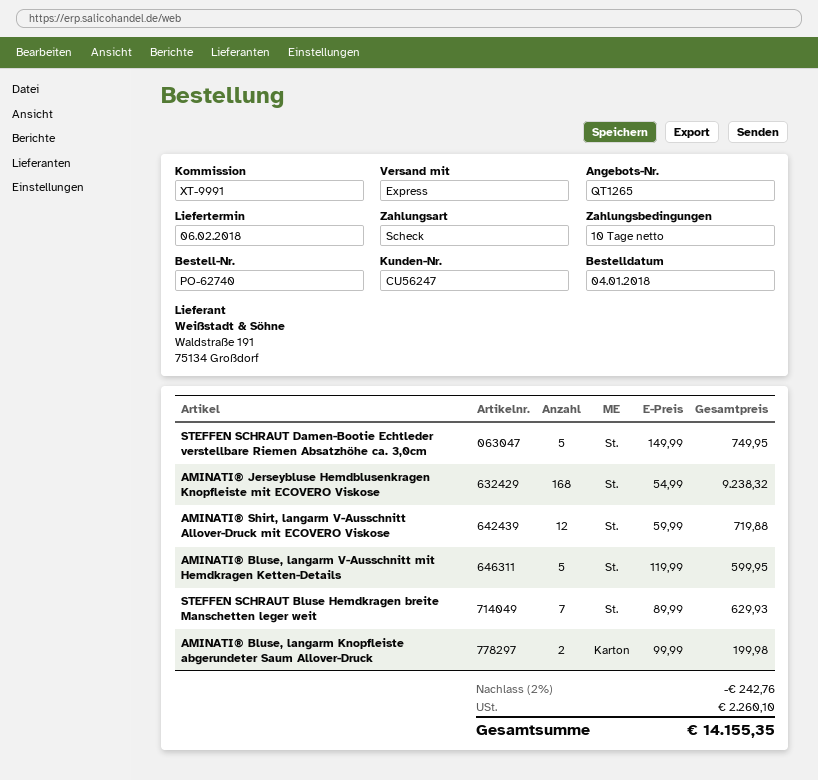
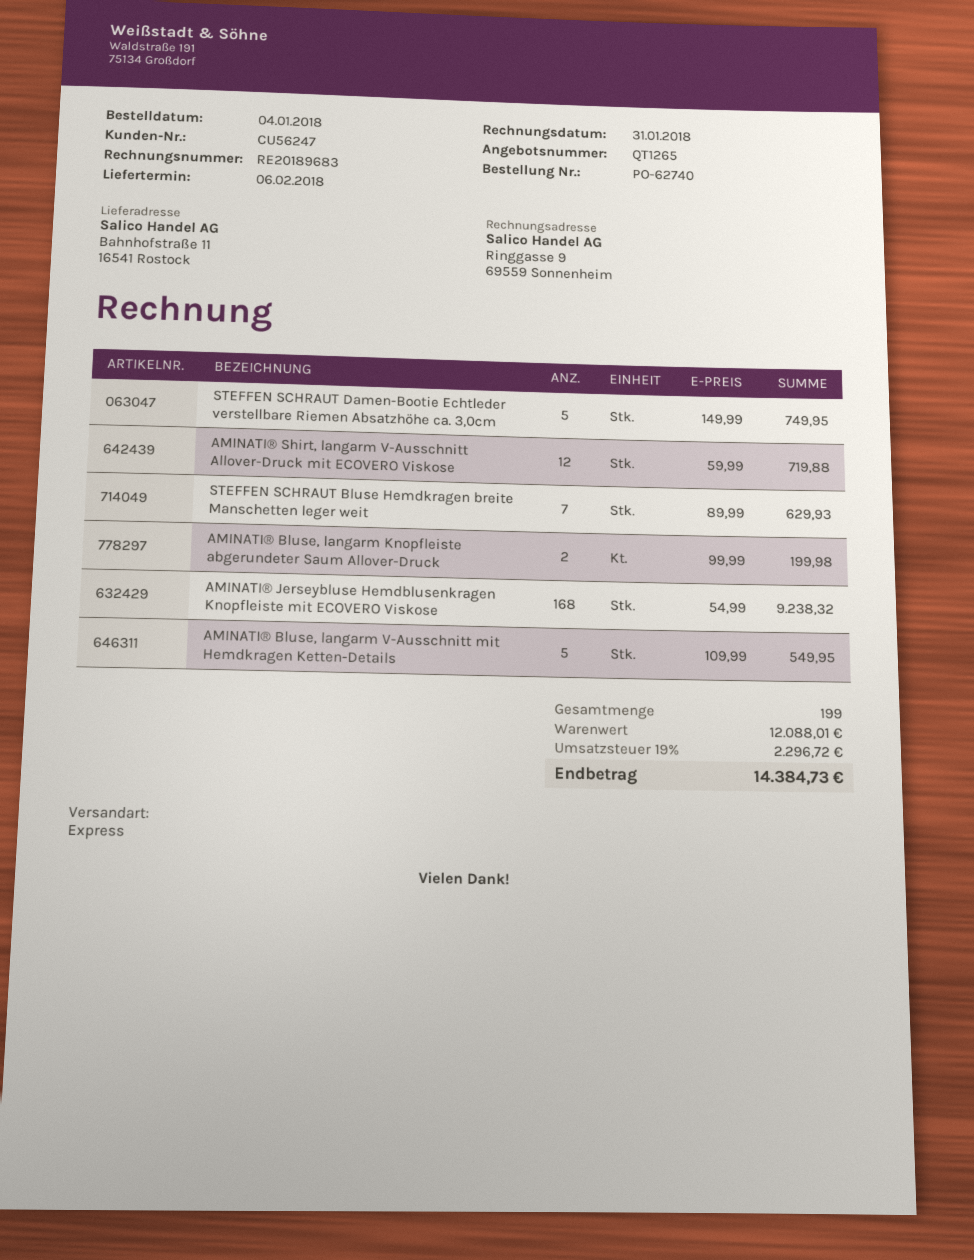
AMINATI® Bluse, langarm V-Ausschnitt mit Hemdkragen Ketten-Details: 5 x 119.99 = 599.95 -> 5 x 109.99 = 549.95
discount: 2% = 242.76 -> none
tax: 2260.10 -> 2296.72
total: 14155.35 -> 14384.73

